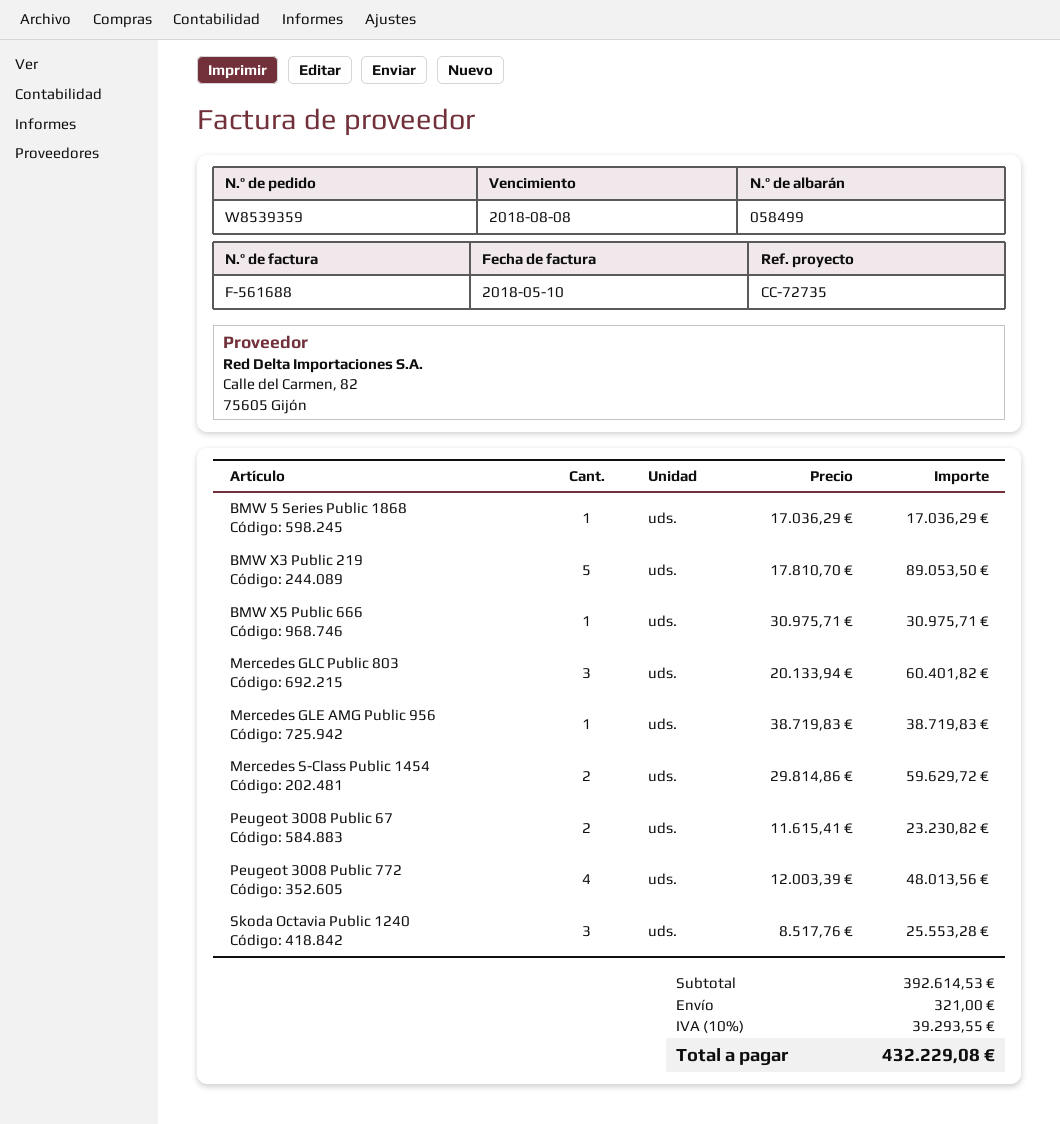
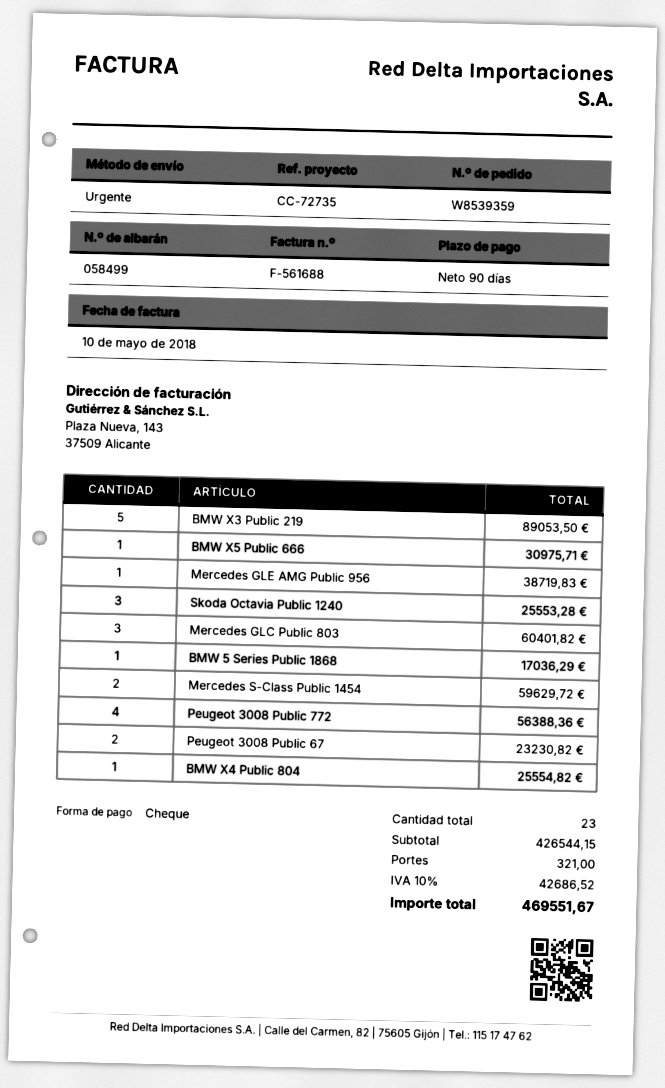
Peugeot 3008 Public 772: 4 for 48013.56 -> 4 for 56388.36
BMW X4 Public 804: none -> 1 for 25554.82
subtotal: 392614.53 -> 426544.15
tax: 10% = 39293.55 -> 10% = 42686.52
total: 432229.08 -> 469551.67

